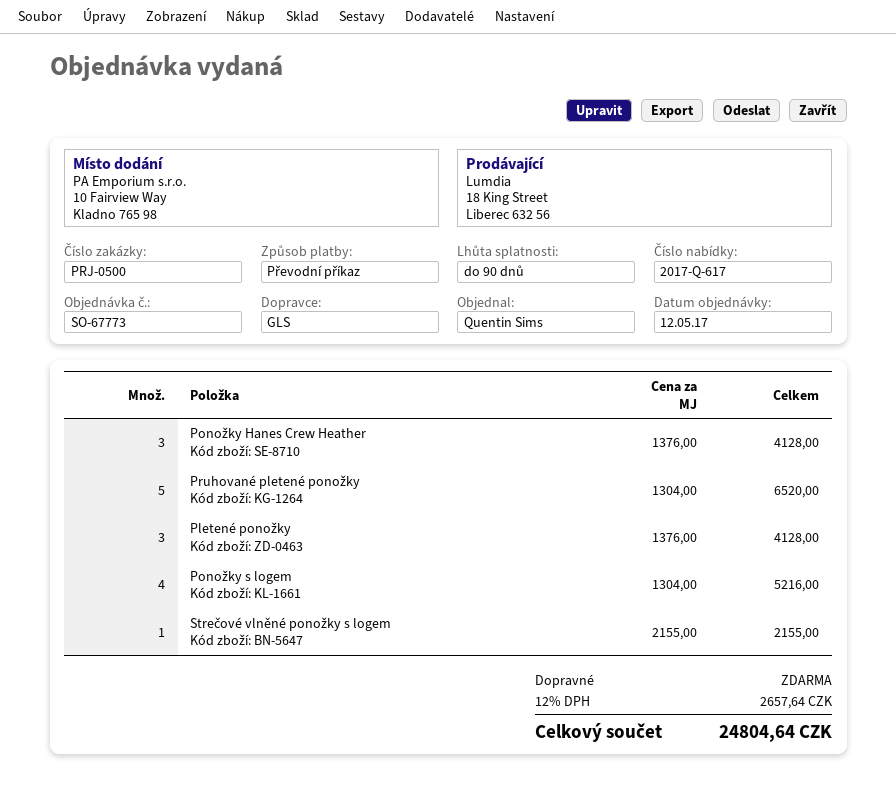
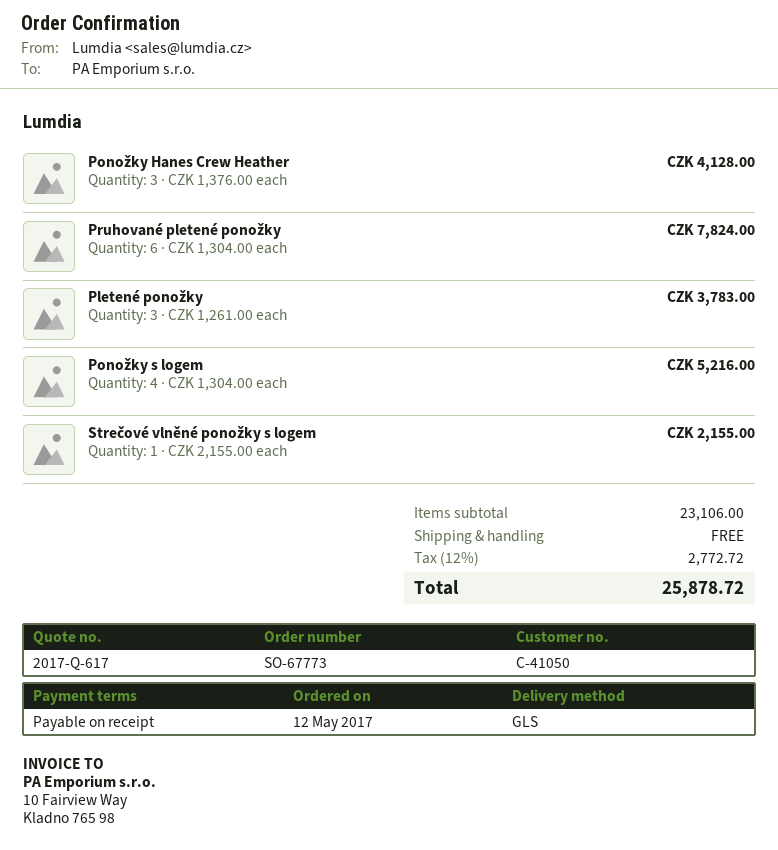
payment terms: 90 days -> on receipt
Pruhované pletené ponožky: 5 x 1304.00 = 6520.00 -> 6 x 1304.00 = 7824.00
Pletené ponožky: 3 x 1376.00 = 4128.00 -> 3 x 1261.00 = 3783.00
tax: 12% = 2657.64 -> 12% = 2772.72
total: 24804.64 -> 25878.72

